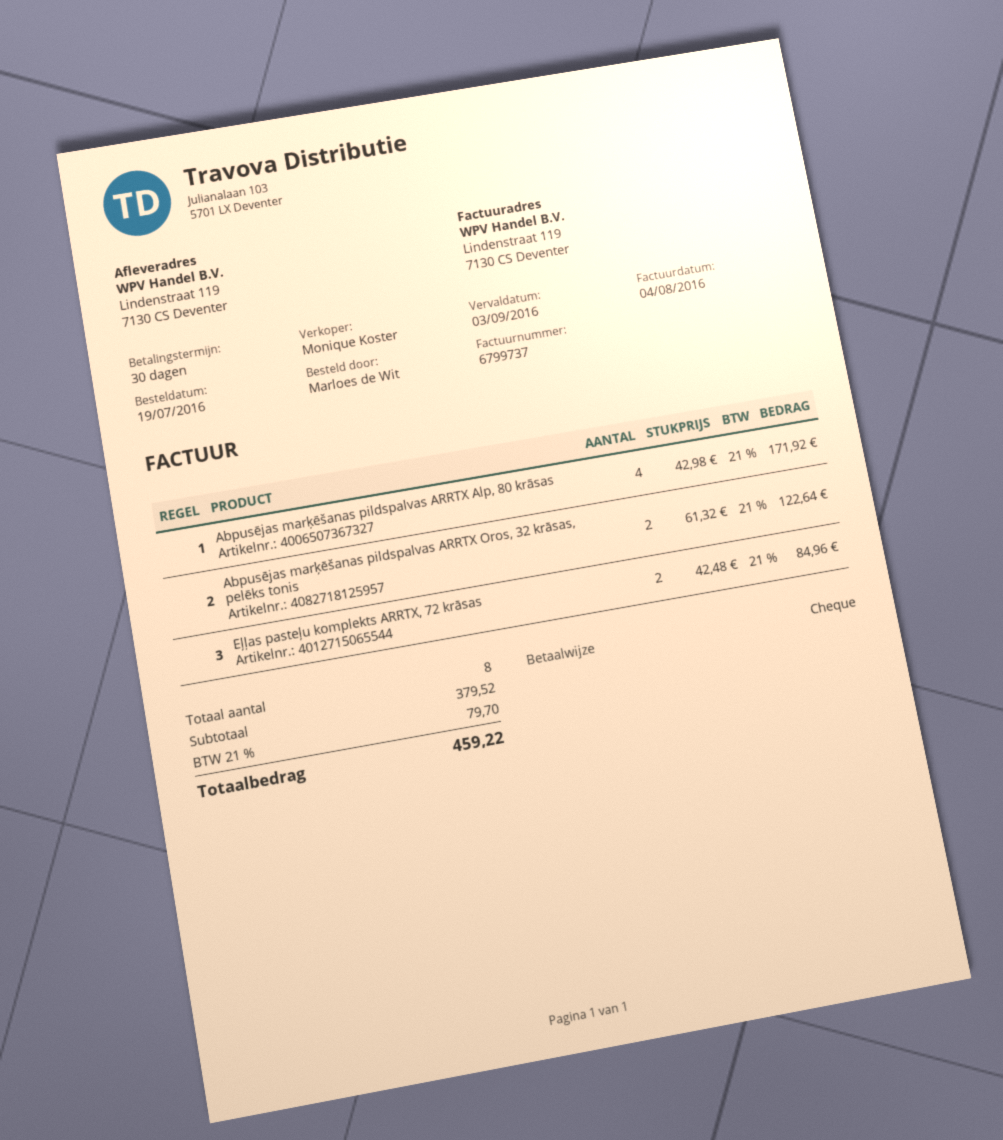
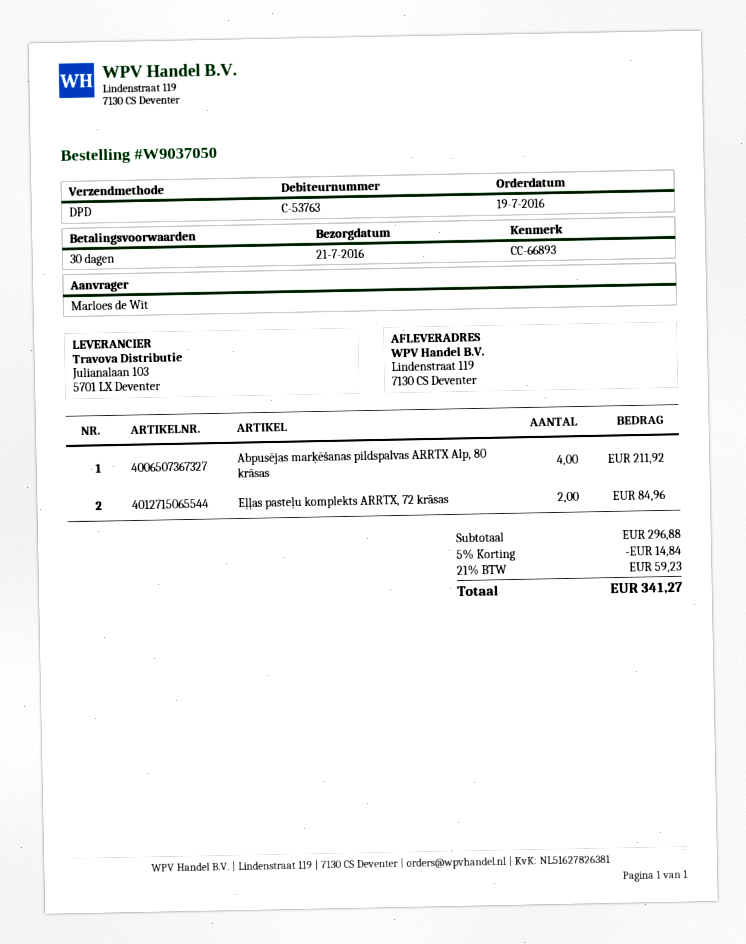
Abpusējas marķēšanas pildspalvas ARRTX Alp, 80 krāsas: 4 for 171.92 -> 4 for 211.92
Abpusējas marķēšanas pildspalvas ARRTX Oros, 32 krāsas, pelēks tonis: 2 for 122.64 -> none
subtotal: 379.52 -> 296.88
discount: none -> 5% = 14.84
tax: 21% = 79.70 -> 21% = 59.23
total: 459.22 -> 341.27

